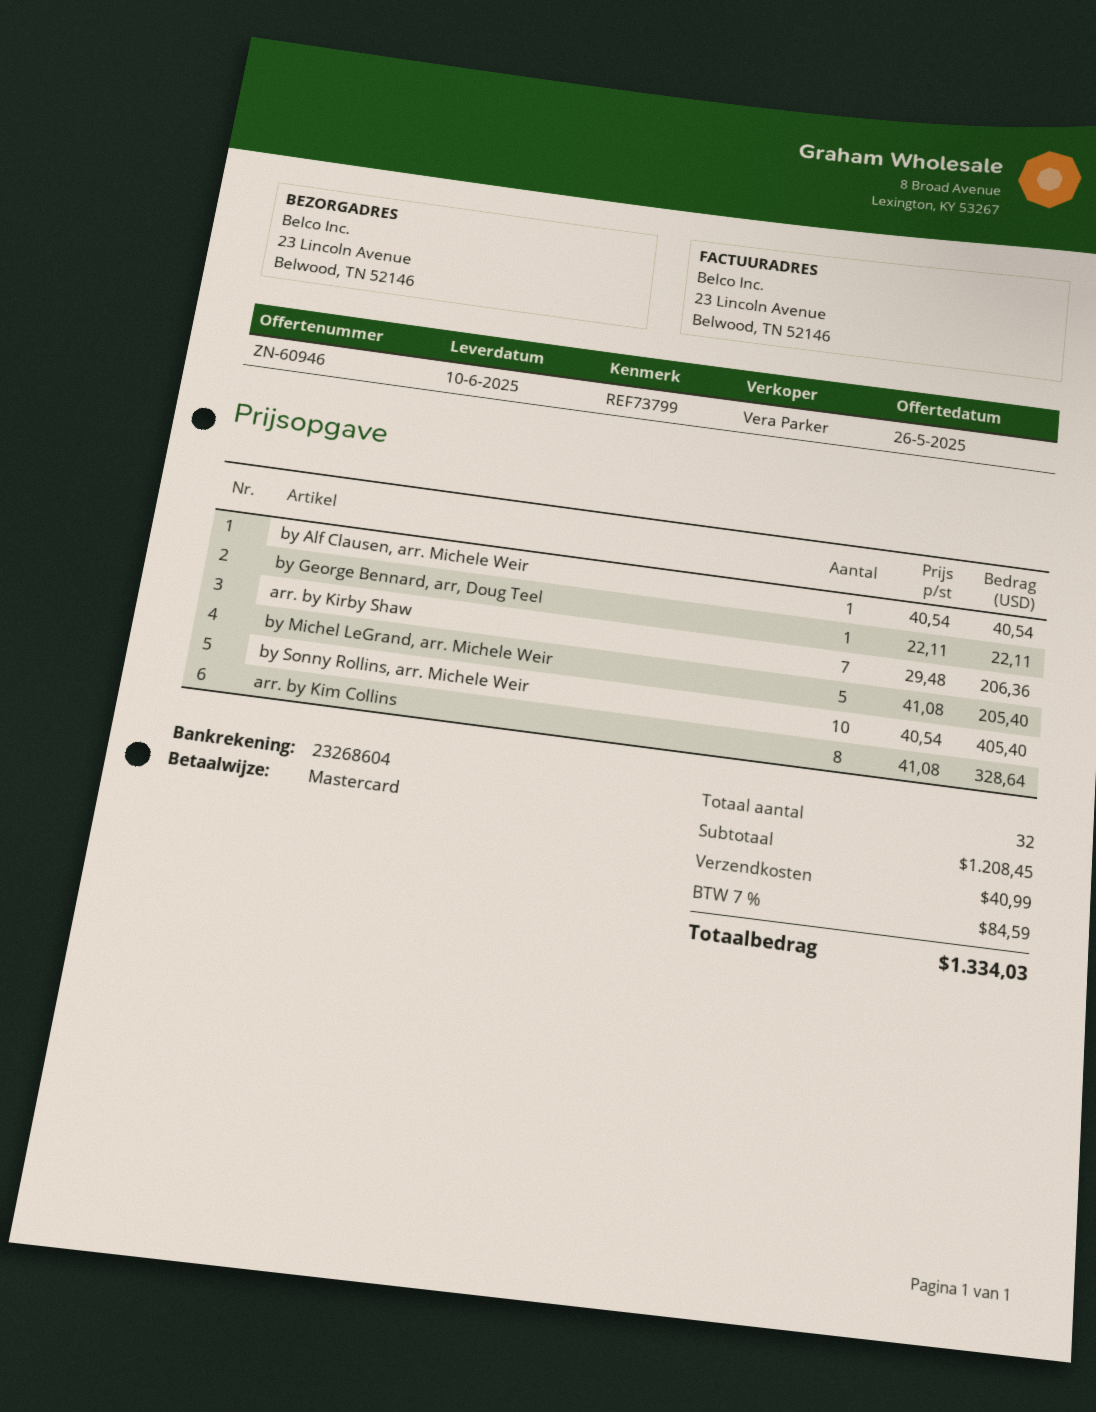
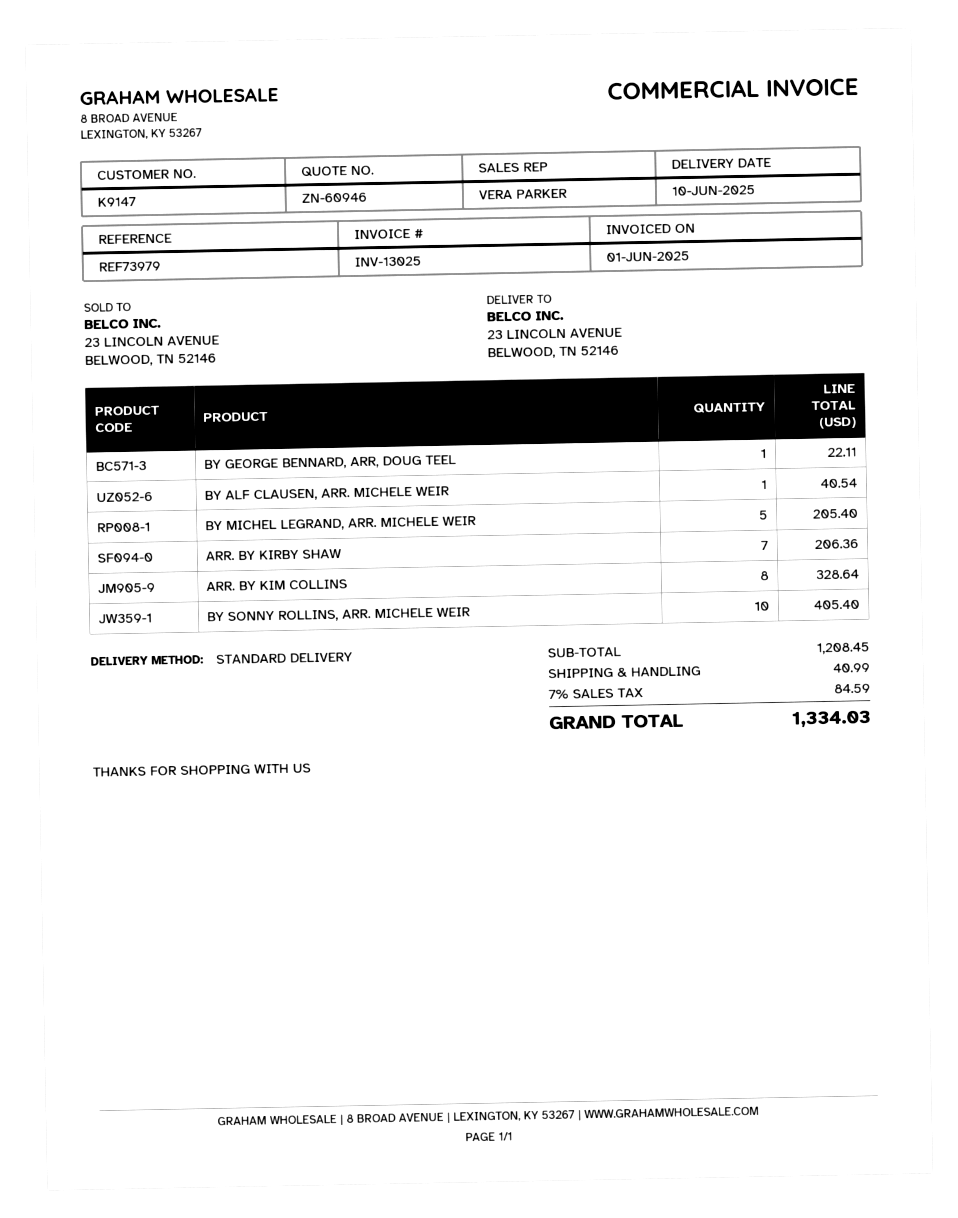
reference: REF73799 -> REF73979

